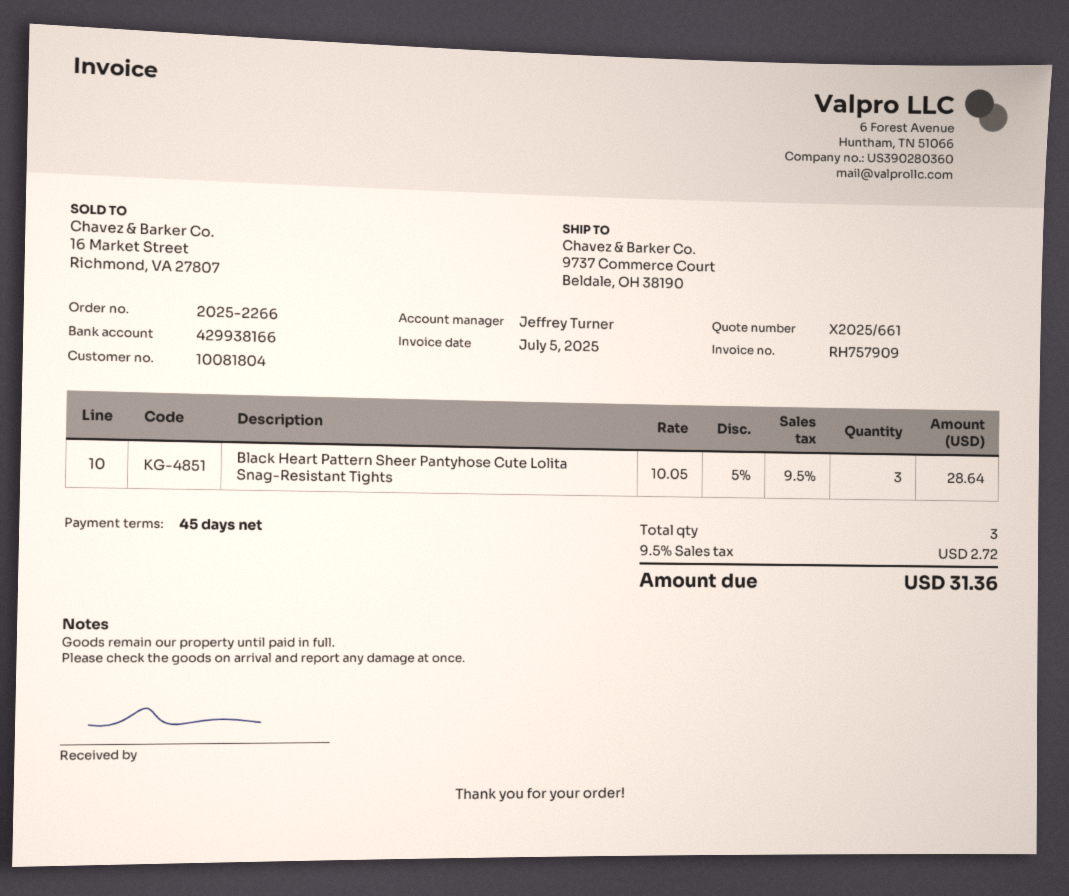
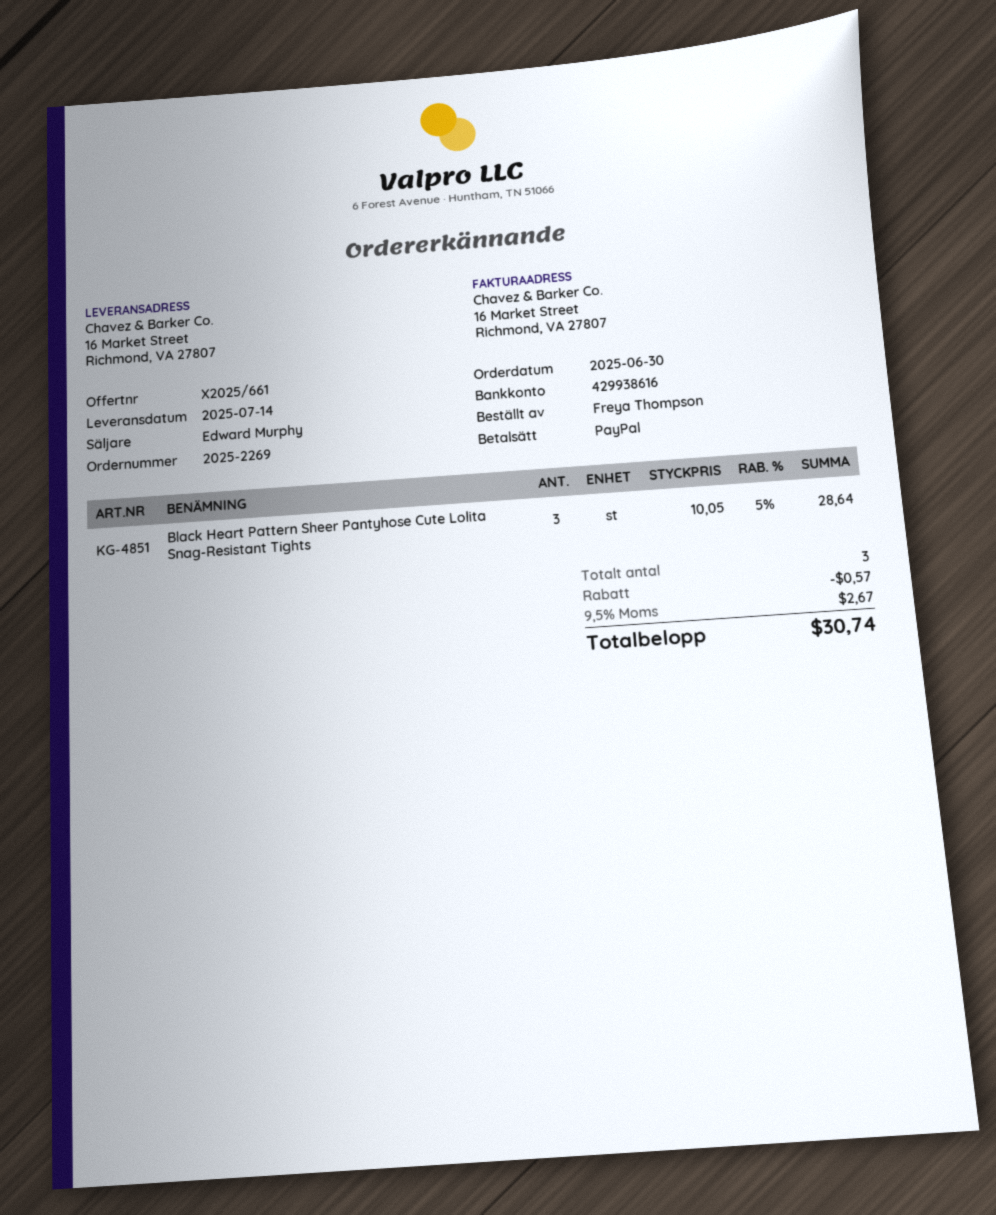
order number: 2025-2266 -> 2025-2269
sales rep: Jeffrey Turner -> Edward Murphy
bank account: 429938166 -> 429938616
ship to: 9737 Commerce Court, Beldale, OH 38190 -> 16 Market Street, Richmond, VA 27807
discount: none -> 0.57
tax: 9.5% = 2.72 -> 9.5% = 2.67
total: 31.36 -> 30.74

